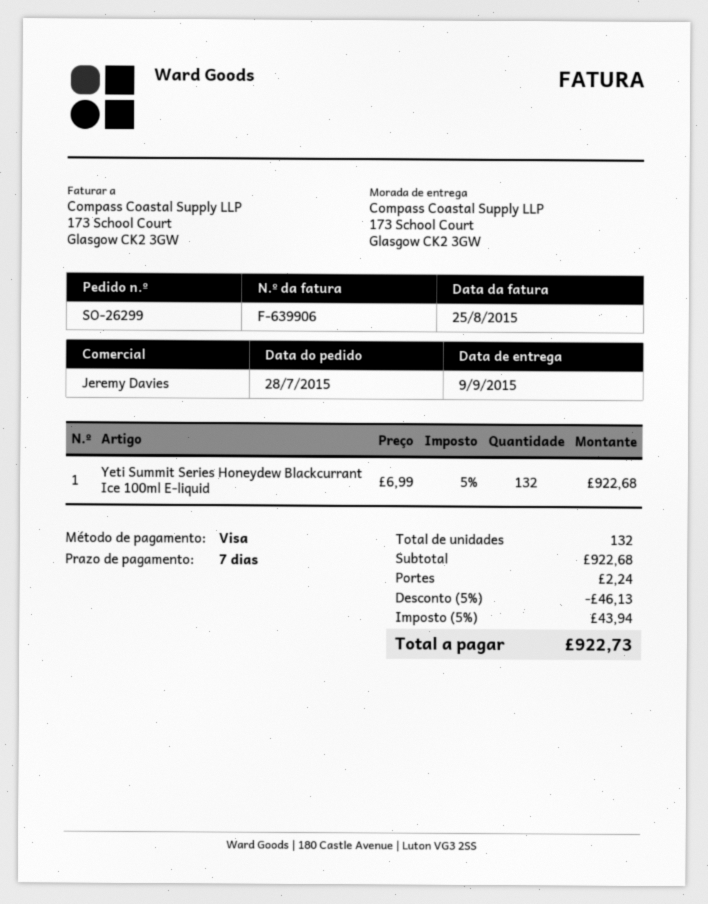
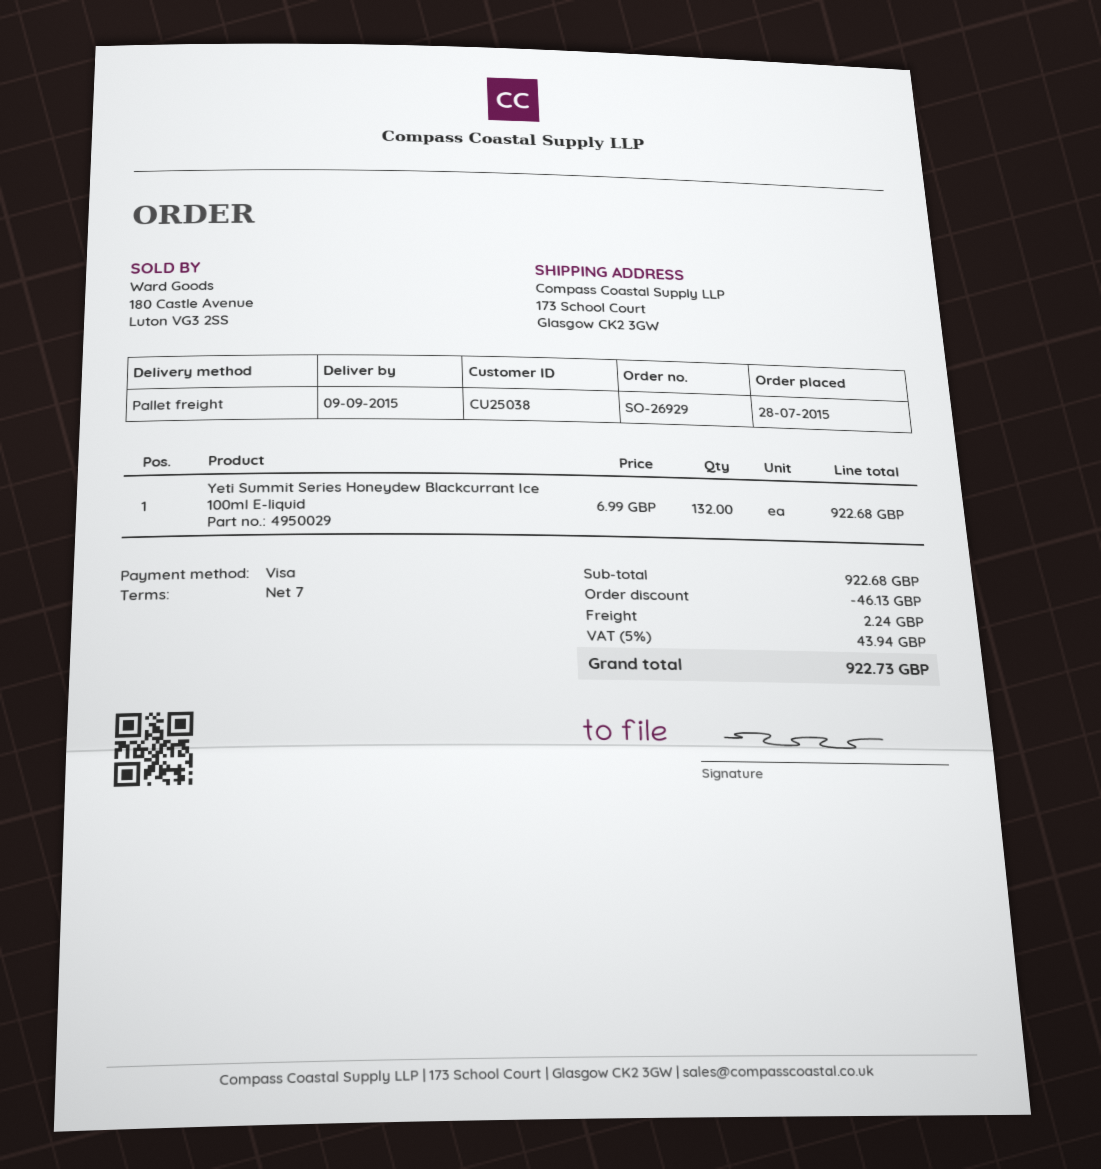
order number: SO-26299 -> SO-26929

